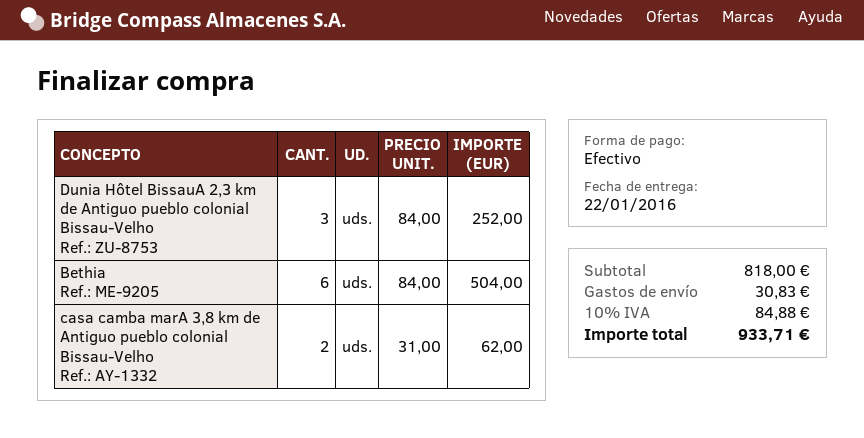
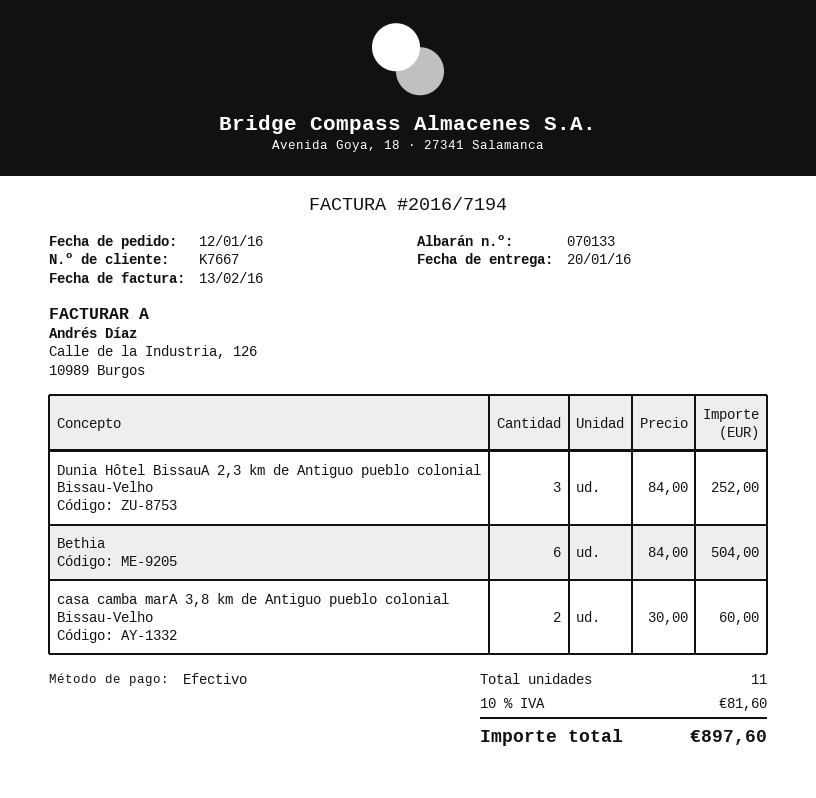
delivery date: 2016-01-22 -> 2016-01-20
casa camba marA 3,8 km de Antiguo pueblo colonial Bissau-Velho: 2 x 31.00 = 62.00 -> 2 x 30.00 = 60.00
shipping: 30.83 -> none
tax: 10% = 84.88 -> 10% = 81.60
total: 933.71 -> 897.60

